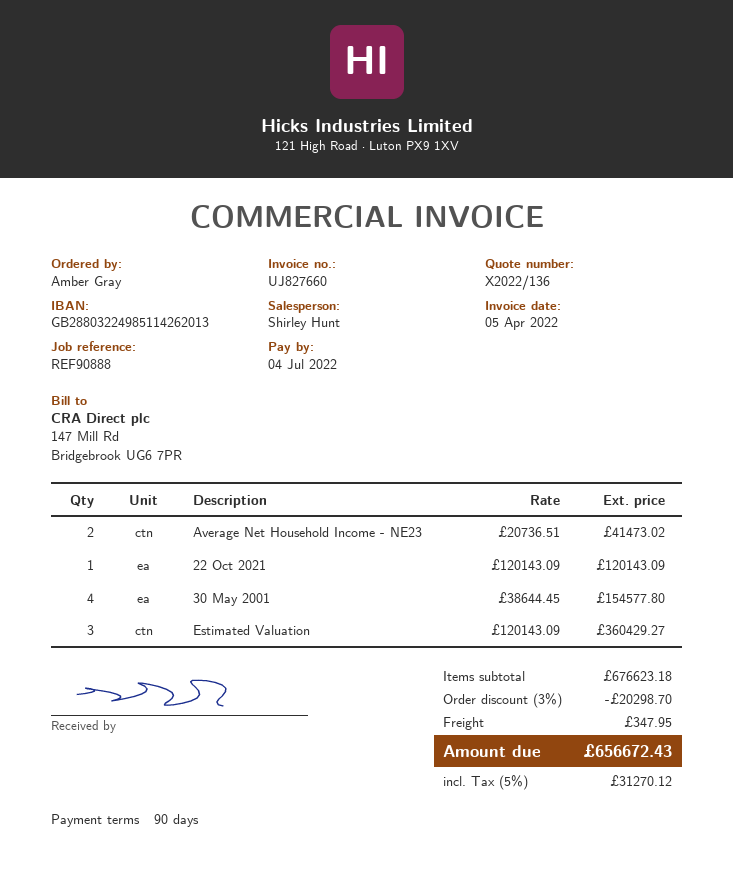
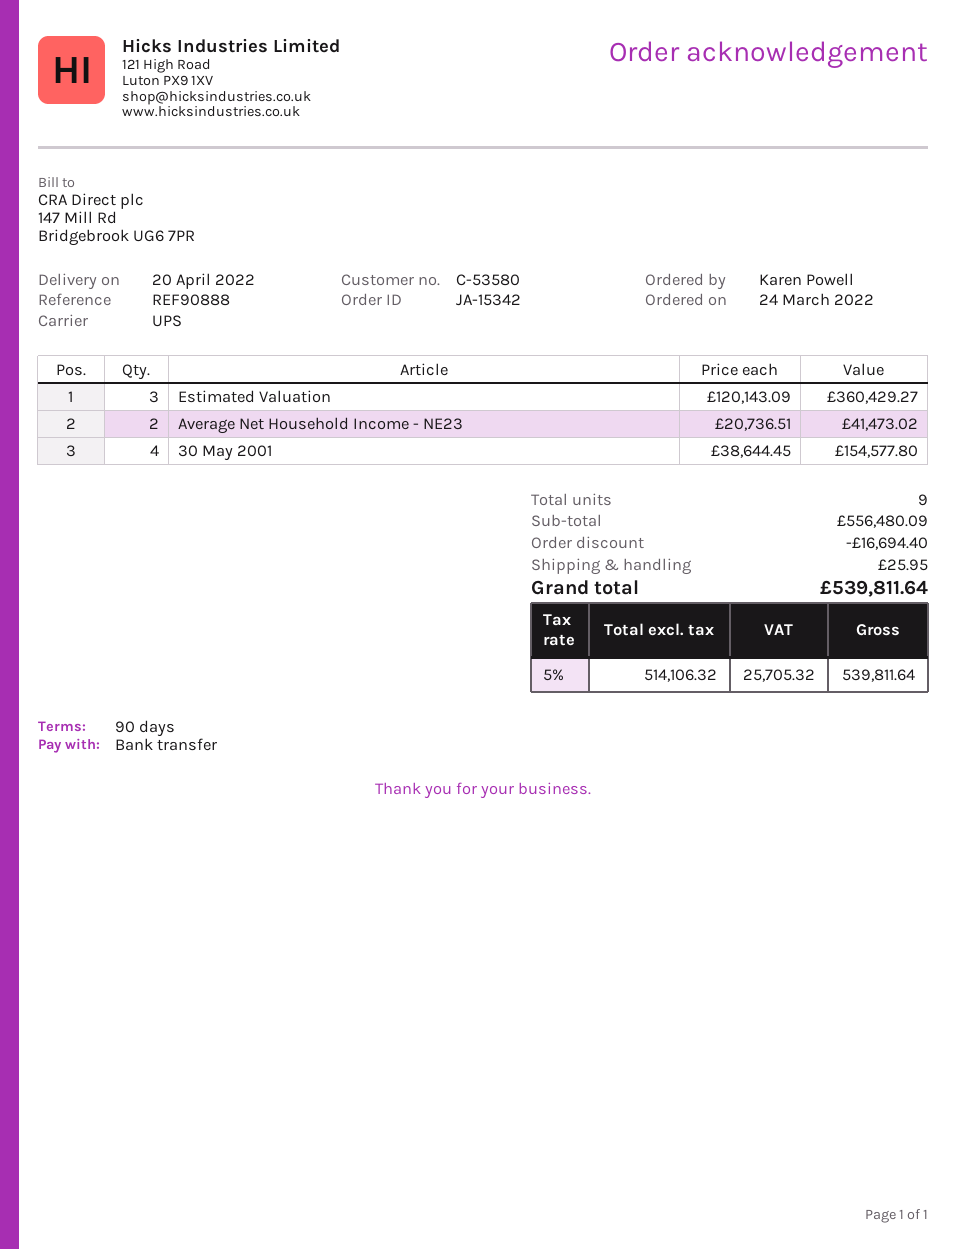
ordered by: Amber Gray -> Karen Powell
22 Oct 2021: 1 x 120143.09 = 120143.09 -> none
subtotal: 676623.18 -> 556480.09
discount: 20298.70 -> 16694.40
shipping: 347.95 -> 25.95
tax: 5% = 31270.12 -> 5% = 25705.32
total: 656672.43 -> 539811.64

